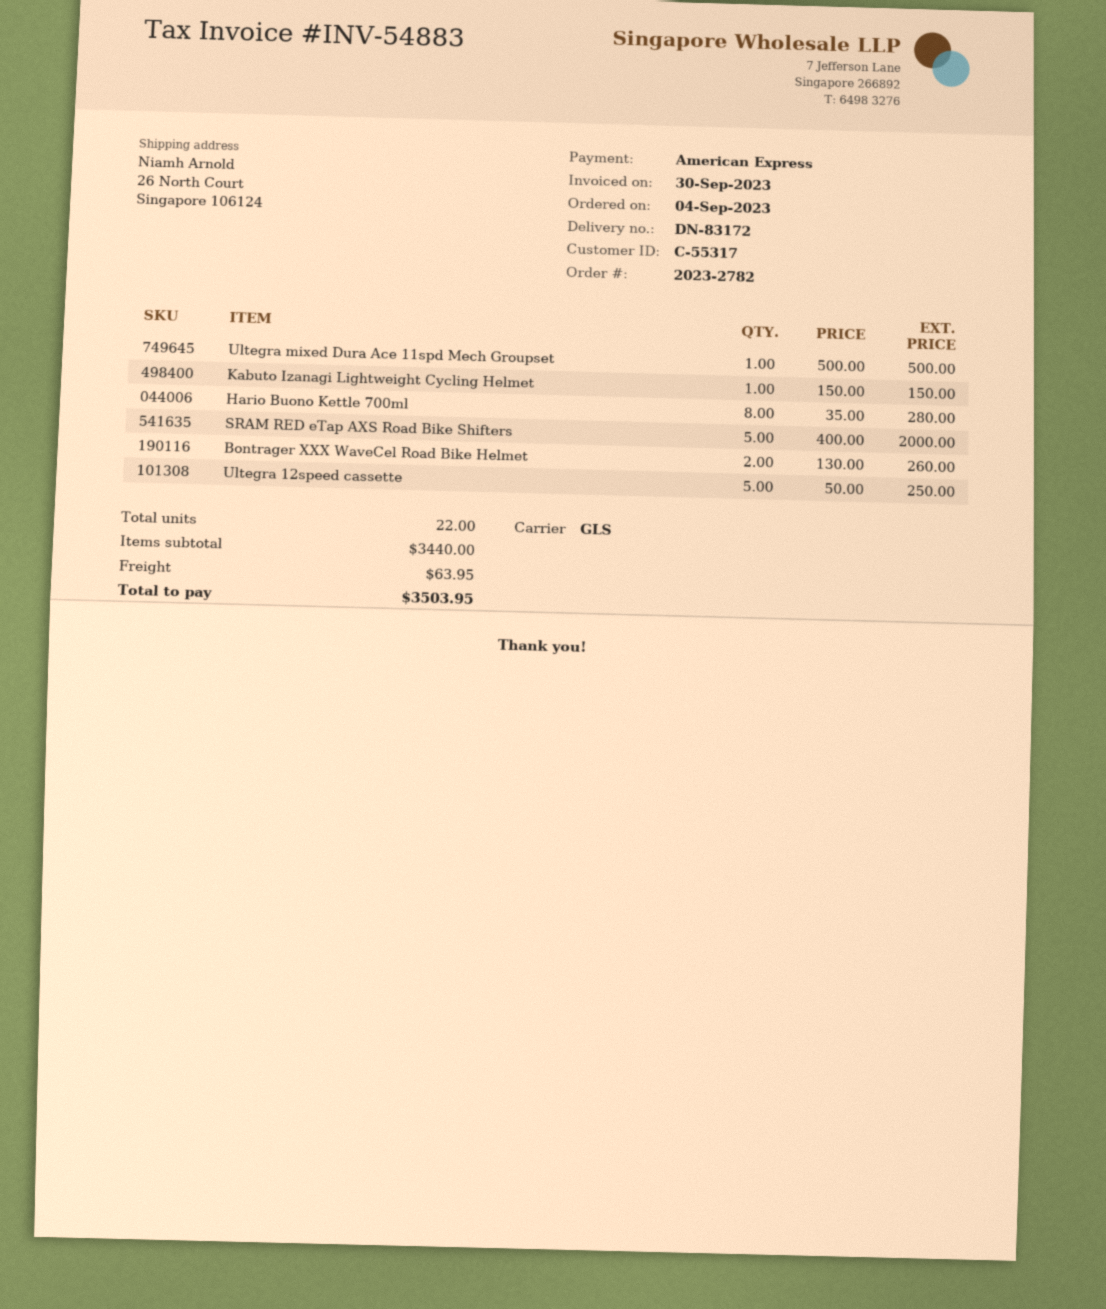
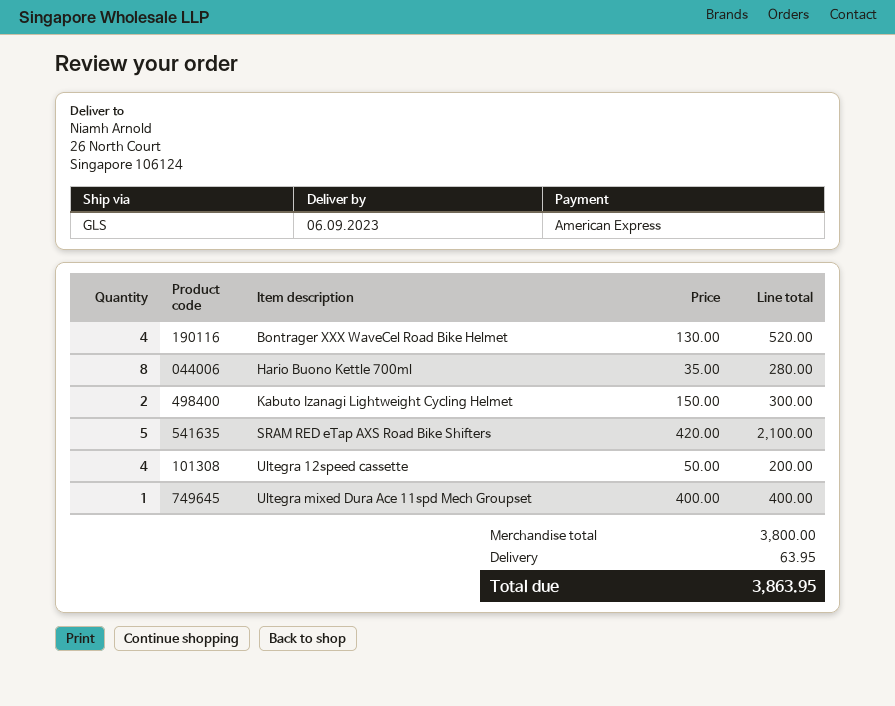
Ultegra mixed Dura Ace 11spd Mech Groupset: 1 x 500.00 = 500.00 -> 1 x 400.00 = 400.00
Kabuto Izanagi Lightweight Cycling Helmet: 1 x 150.00 = 150.00 -> 2 x 150.00 = 300.00
SRAM RED eTap AXS Road Bike Shifters: 5 x 400.00 = 2000.00 -> 5 x 420.00 = 2100.00
Bontrager XXX WaveCel Road Bike Helmet: 2 x 130.00 = 260.00 -> 4 x 130.00 = 520.00
Ultegra 12speed cassette: 5 x 50.00 = 250.00 -> 4 x 50.00 = 200.00
subtotal: 3440.00 -> 3800.00
total: 3503.95 -> 3863.95

